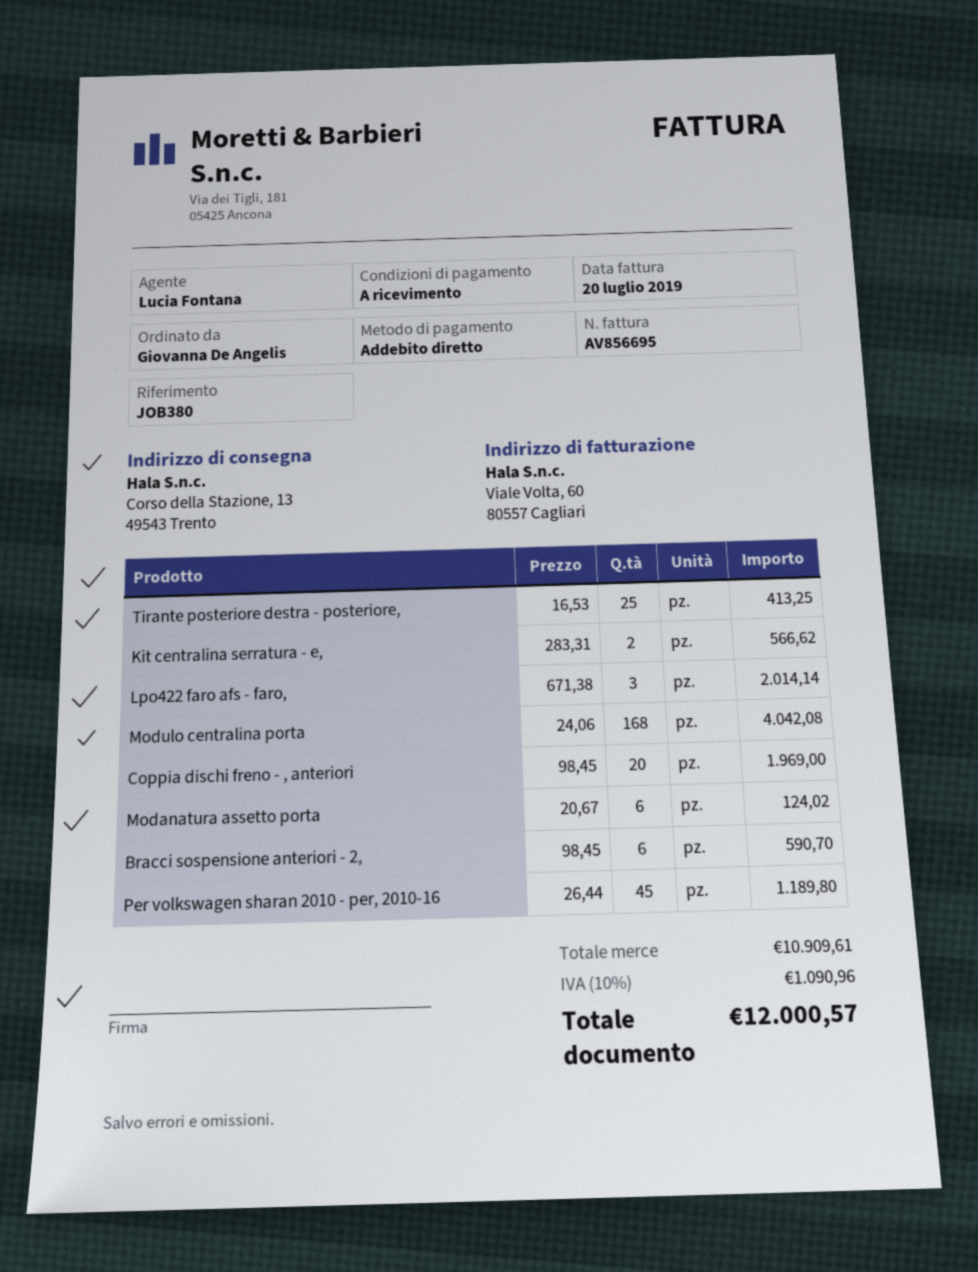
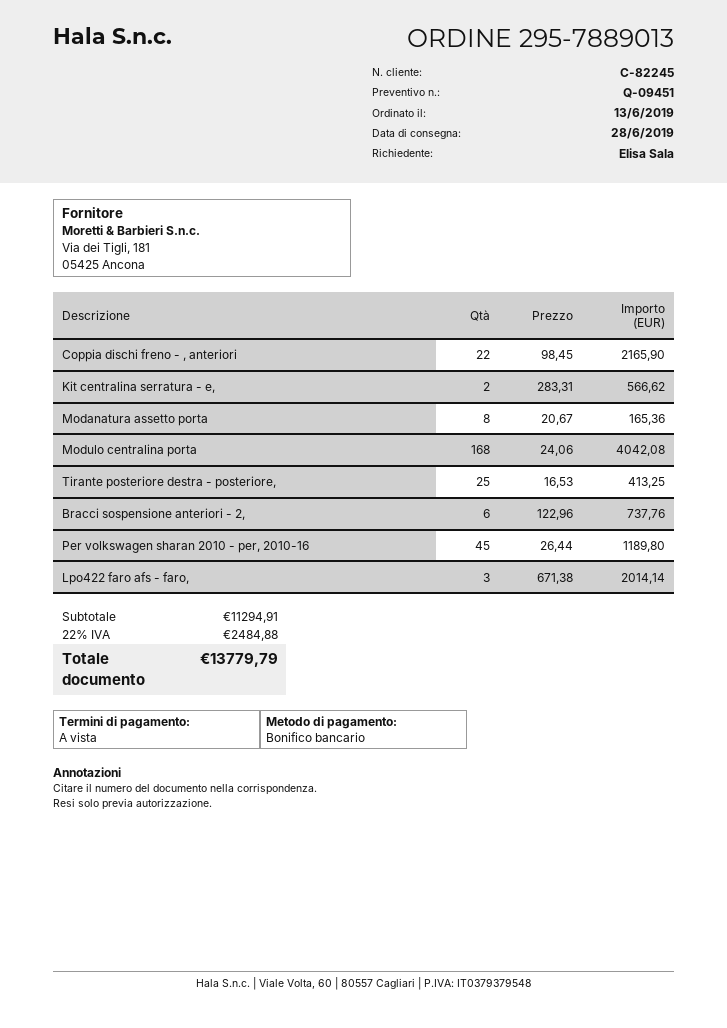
ordered by: Giovanna De Angelis -> Elisa Sala
payment method: direct debit -> bank transfer
Coppia dischi freno - , anteriori: 20 x 98.45 = 1969.00 -> 22 x 98.45 = 2165.90
Modanatura assetto porta: 6 x 20.67 = 124.02 -> 8 x 20.67 = 165.36
Bracci sospensione anteriori - 2,: 6 x 98.45 = 590.70 -> 6 x 122.96 = 737.76
subtotal: 10909.61 -> 11294.91
tax: 10% = 1090.96 -> 22% = 2484.88
total: 12000.57 -> 13779.79

